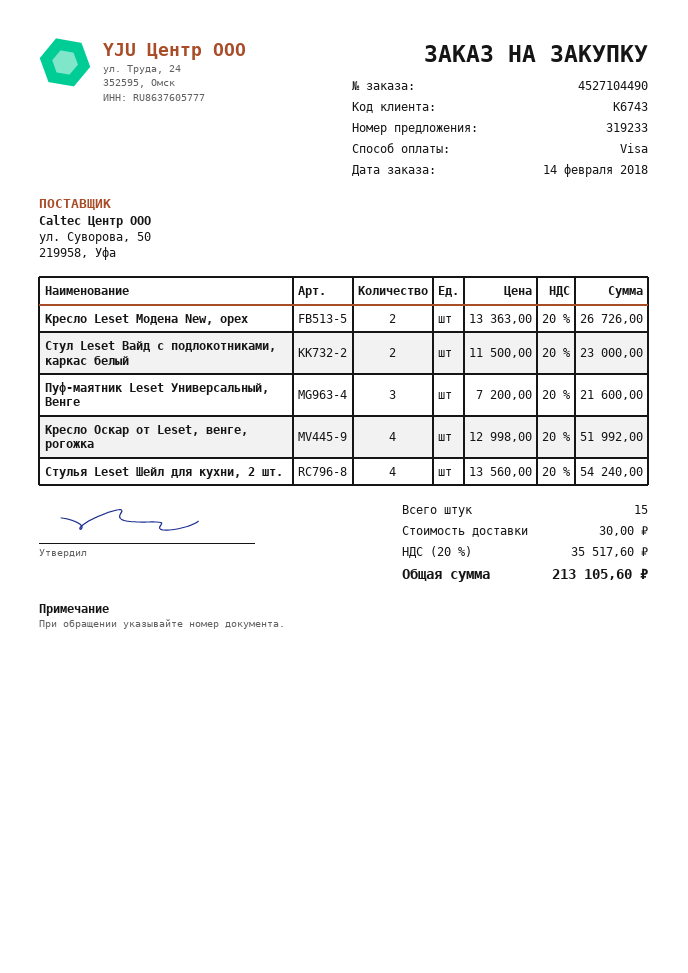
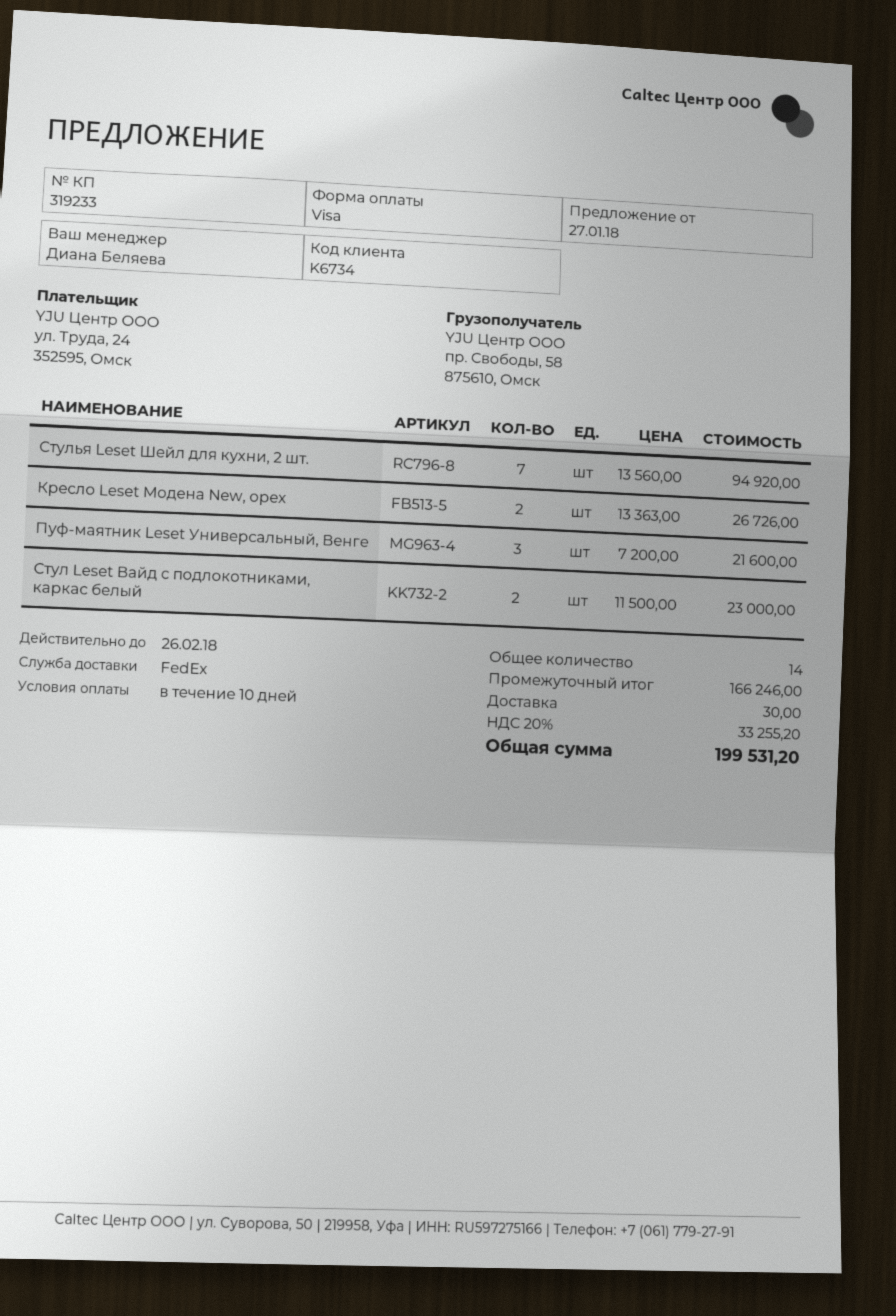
customer number: K6743 -> K6734
Кресло Оскар от Leset, венге, рогожка: 4 x 12998.00 = 51992.00 -> none
Стулья Leset Шейл для кухни, 2 шт.: 4 x 13560.00 = 54240.00 -> 7 x 13560.00 = 94920.00
total quantity: 15 -> 14
tax: 20% = 35517.60 -> 20% = 33255.20
total: 213105.60 -> 199531.20

